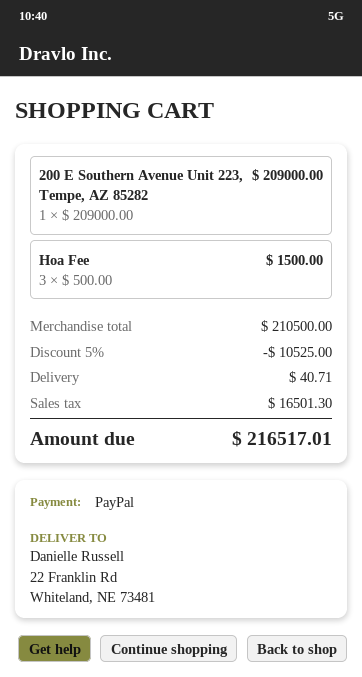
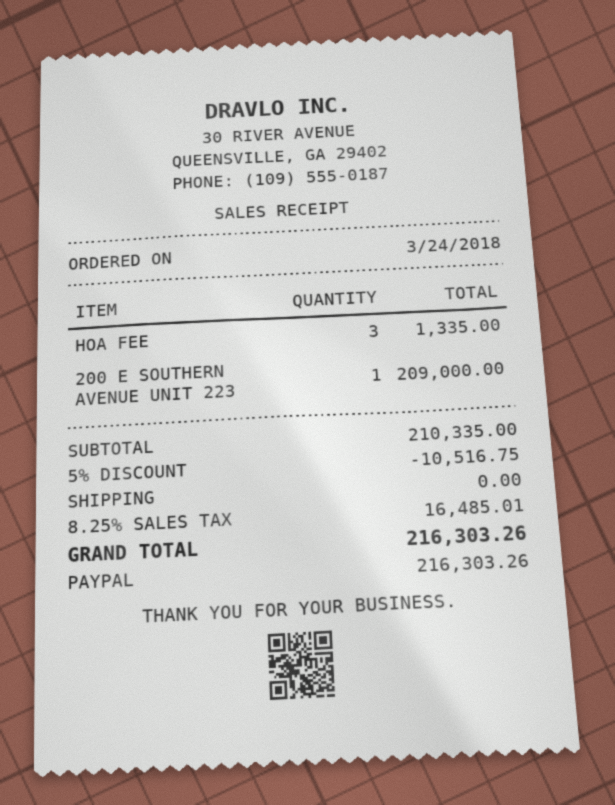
Hoa Fee: 3 for 1500.00 -> 3 for 1335.00
subtotal: 210500.00 -> 210335.00
discount: 5% = 10525.00 -> 5% = 10516.75
shipping: 40.71 -> 0.00
tax: 16501.30 -> 16485.01
total: 216517.01 -> 216303.26

